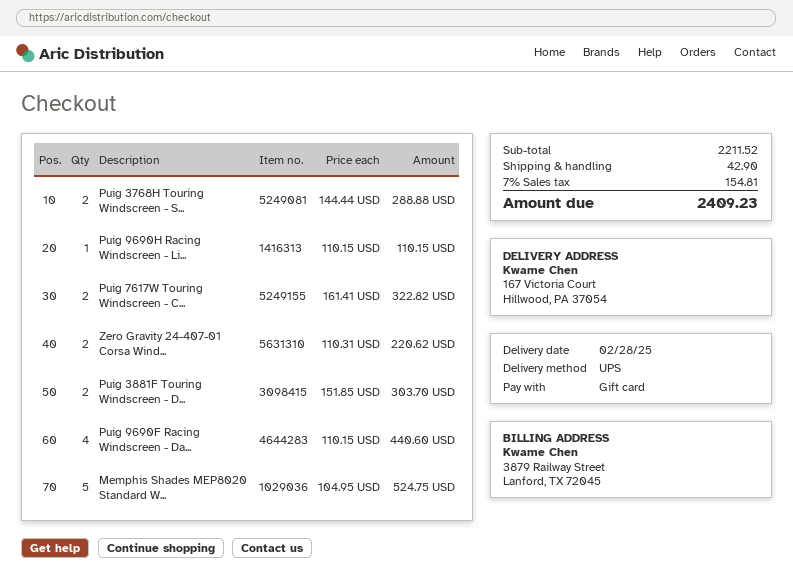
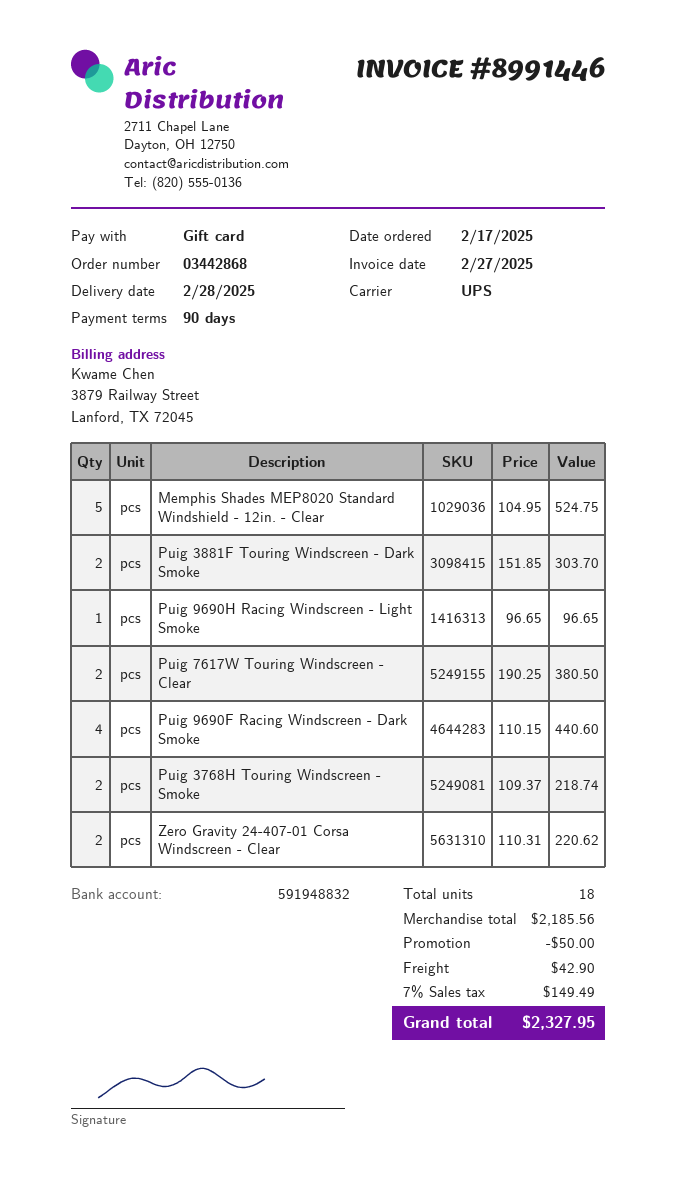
Puig 3768H Touring Windscreen - S...: 2 x 144.44 = 288.88 -> 2 x 109.37 = 218.74
Puig 9690H Racing Windscreen - Li...: 1 x 110.15 = 110.15 -> 1 x 96.65 = 96.65
Puig 7617W Touring Windscreen - C...: 2 x 161.41 = 322.82 -> 2 x 190.25 = 380.50
subtotal: 2211.52 -> 2185.56
discount: none -> 50.00
tax: 7% = 154.81 -> 7% = 149.49
total: 2409.23 -> 2327.95

